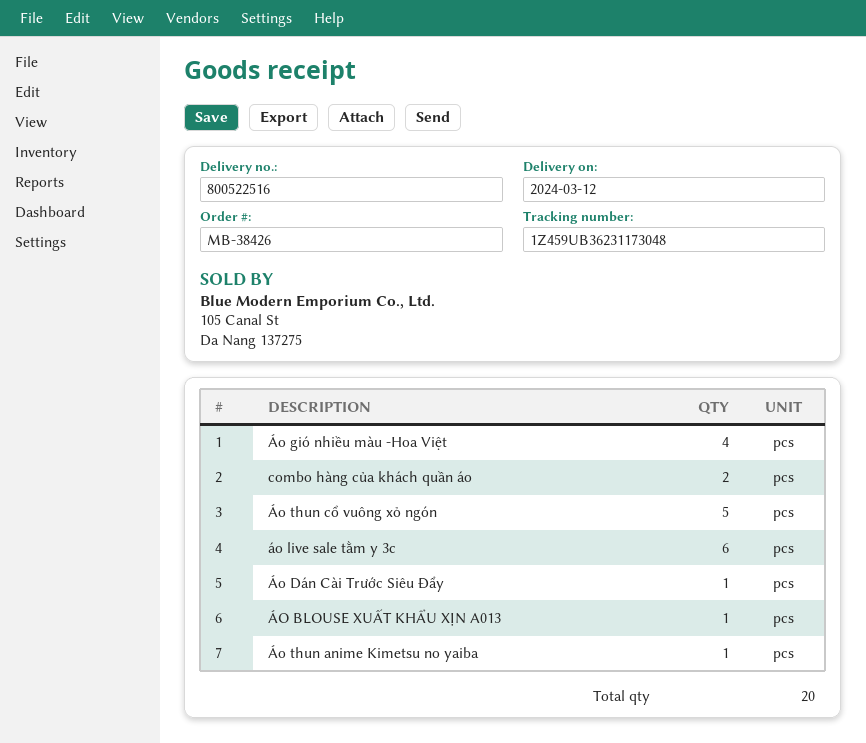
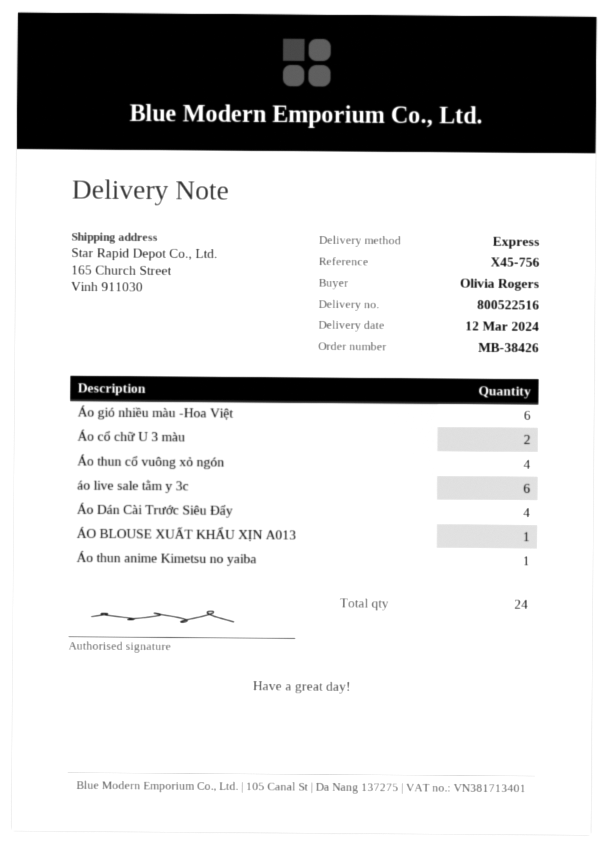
Áo gió nhiều màu -Hoa Việt: 4 -> 6
combo hàng của khách quần áo: 2 -> none
Áo thun cổ vuông xỏ ngón: 5 -> 4
Áo Dán Cài Trước Siêu Đẩy: 1 -> 4
Áo cổ chữ U 3 màu: none -> 2
total quantity: 20 -> 24

